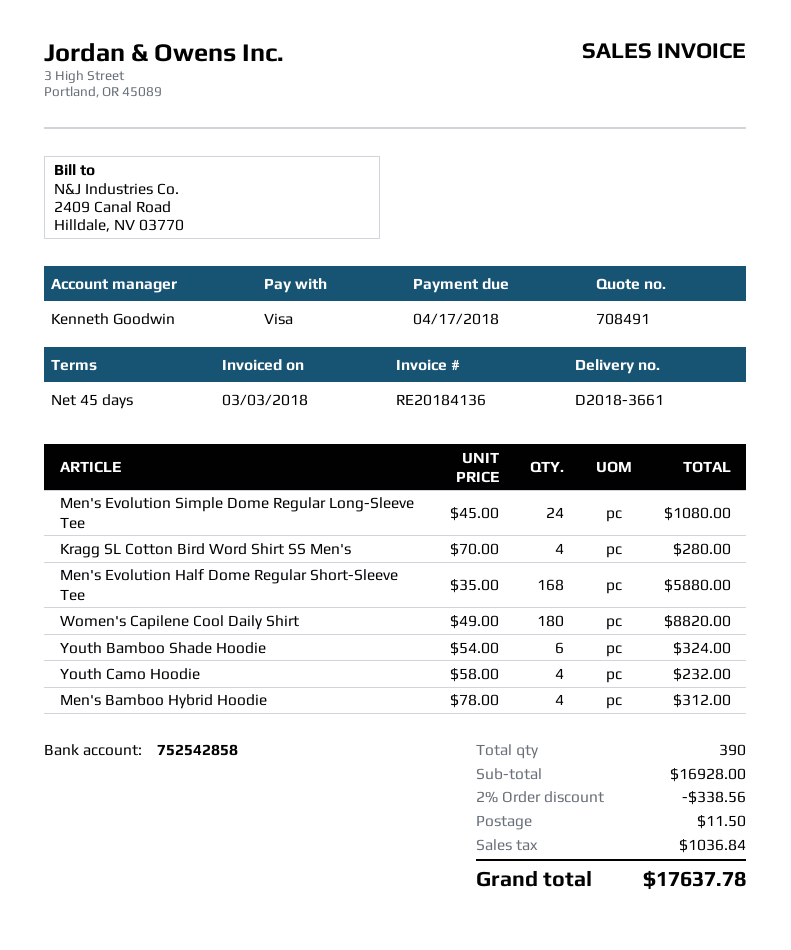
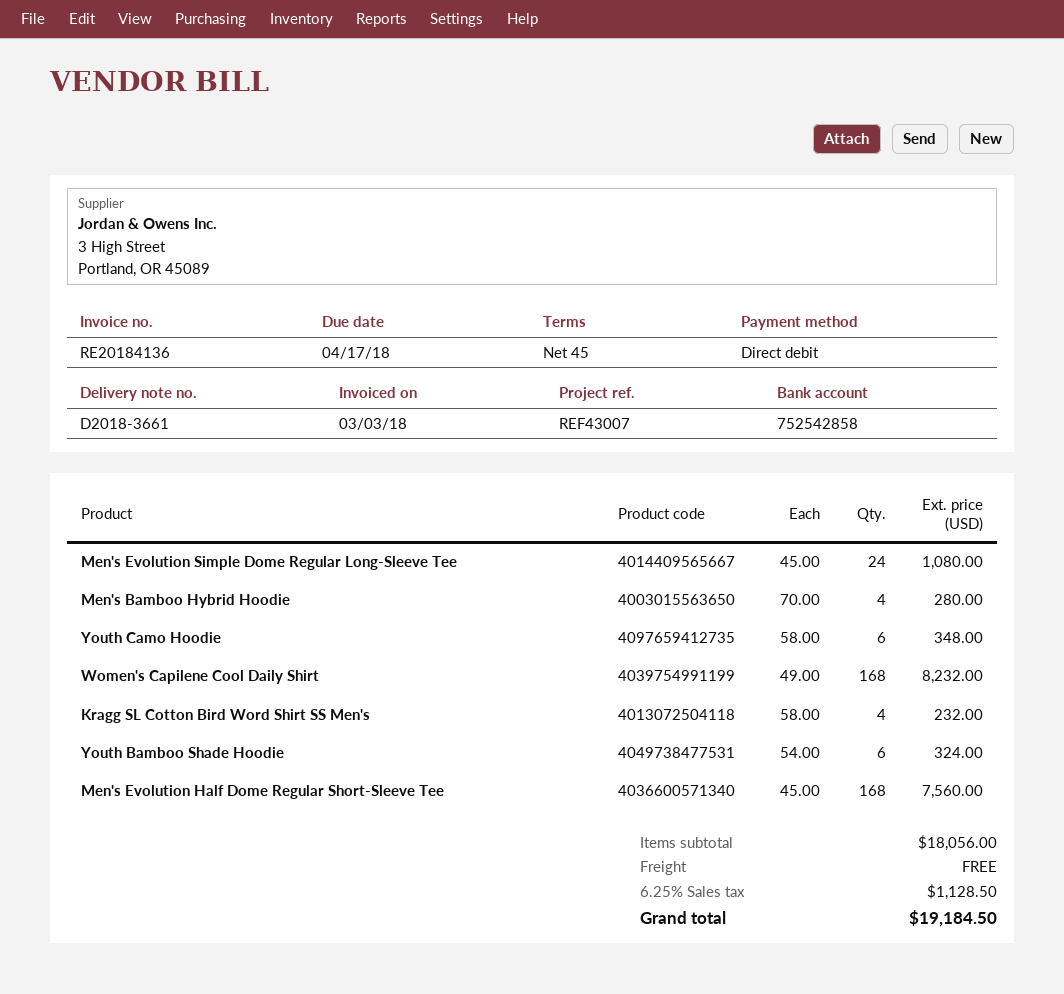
payment method: Visa -> direct debit
Kragg SL Cotton Bird Word Shirt SS Men's: 4 x 70.00 = 280.00 -> 4 x 58.00 = 232.00
Men's Evolution Half Dome Regular Short-Sleeve Tee: 168 x 35.00 = 5880.00 -> 168 x 45.00 = 7560.00
Women's Capilene Cool Daily Shirt: 180 x 49.00 = 8820.00 -> 168 x 49.00 = 8232.00
Youth Camo Hoodie: 4 x 58.00 = 232.00 -> 6 x 58.00 = 348.00
Men's Bamboo Hybrid Hoodie: 4 x 78.00 = 312.00 -> 4 x 70.00 = 280.00
subtotal: 16928.00 -> 18056.00
discount: 2% = 338.56 -> none
shipping: 11.50 -> 0.00
tax: 1036.84 -> 1128.50
total: 17637.78 -> 19184.50

